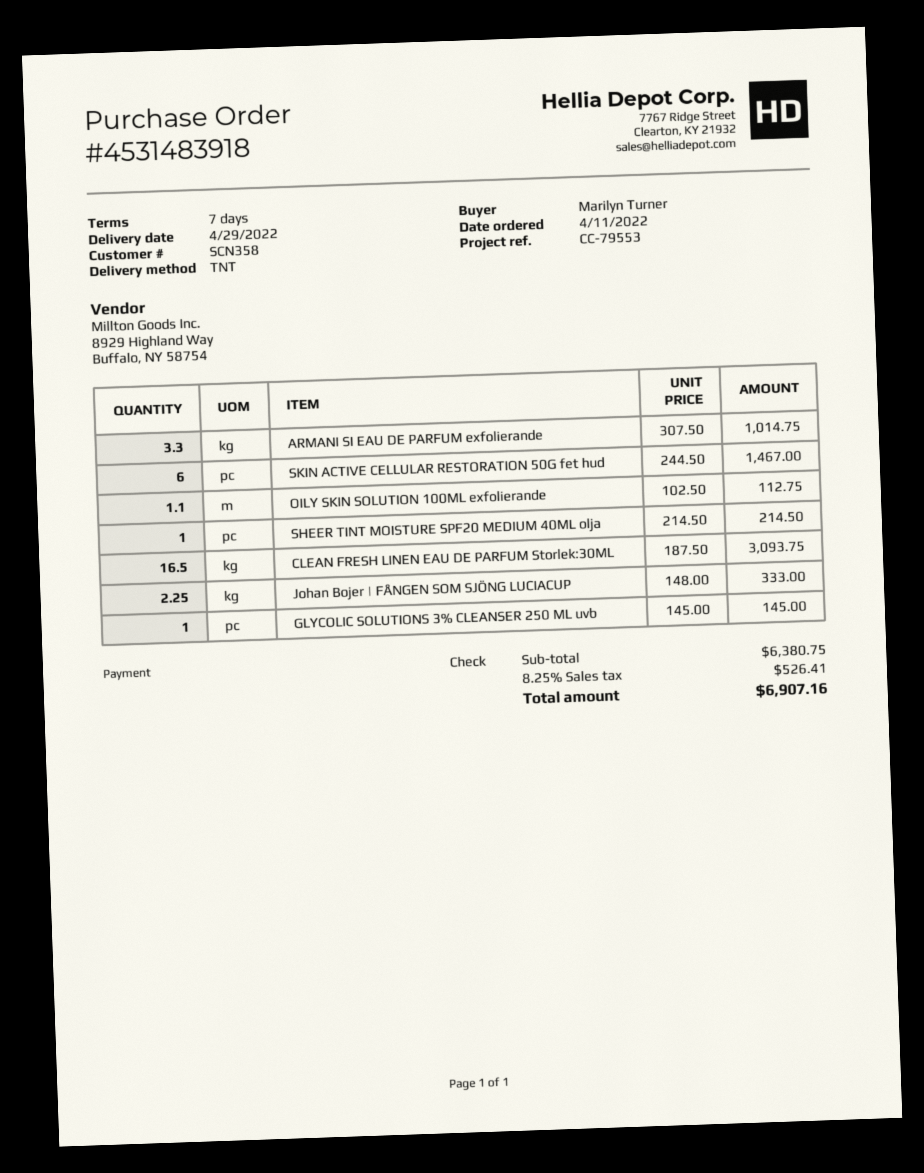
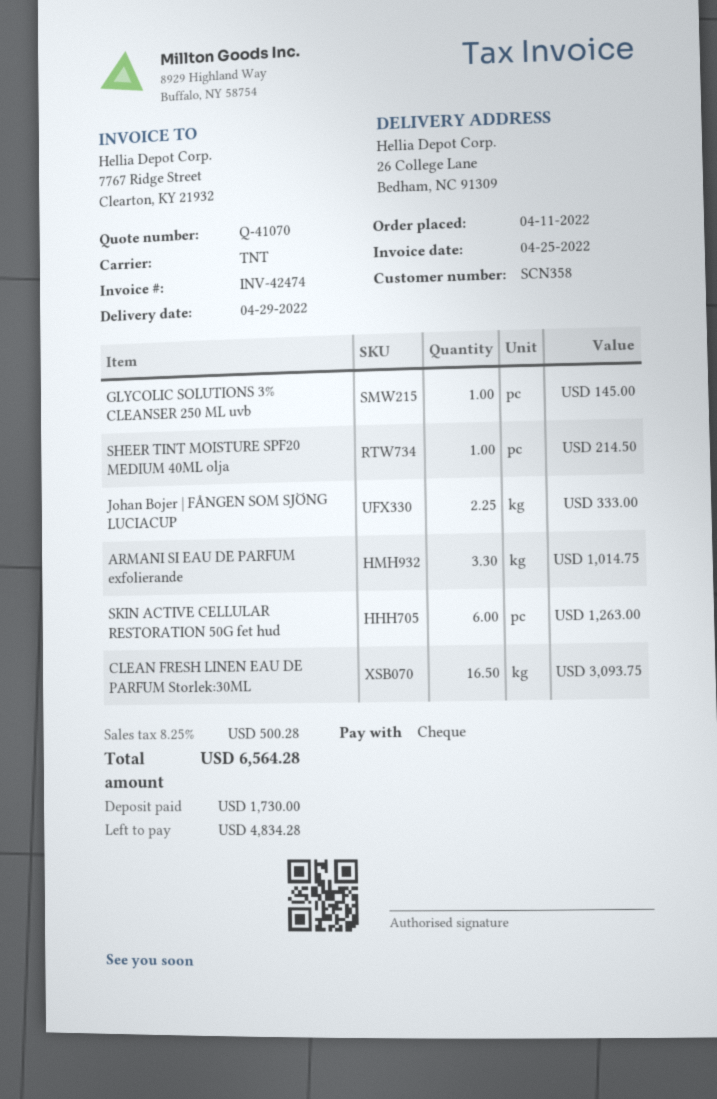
SKIN ACTIVE CELLULAR RESTORATION 50G fet hud: 6 for 1467.00 -> 6 for 1263.00
OILY SKIN SOLUTION 100ML exfolierande: 1.1 for 112.75 -> none
tax: 8.25% = 526.41 -> 8.25% = 500.28
total: 6907.16 -> 6564.28

